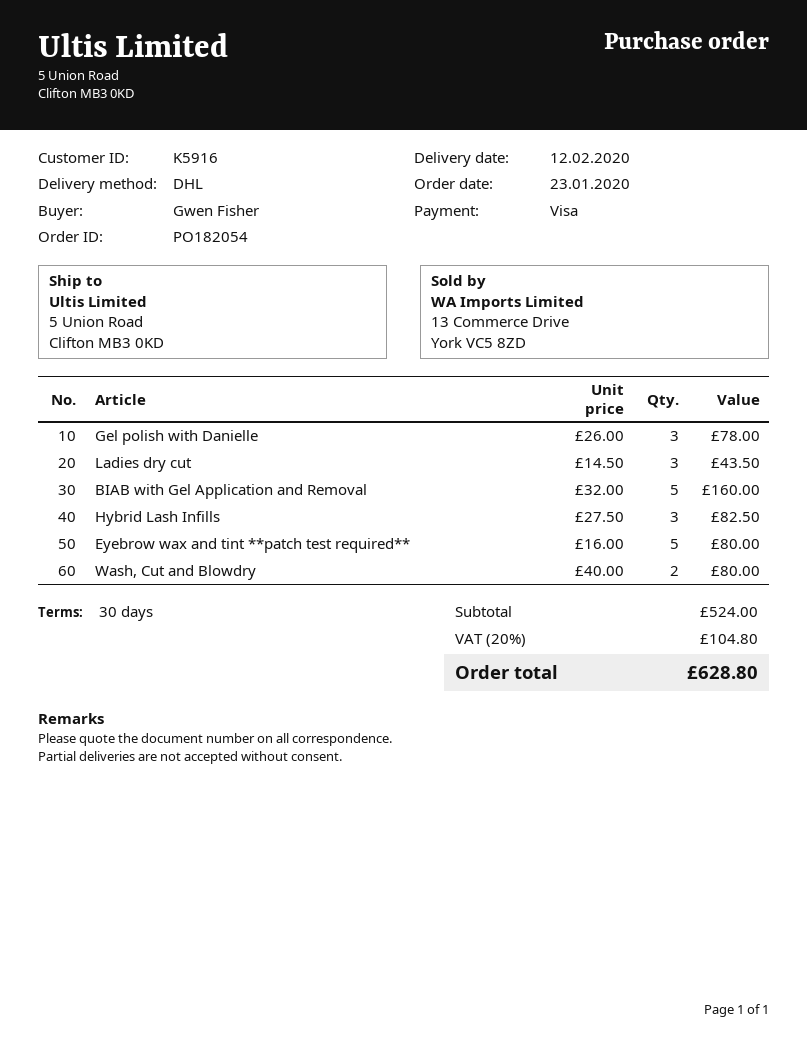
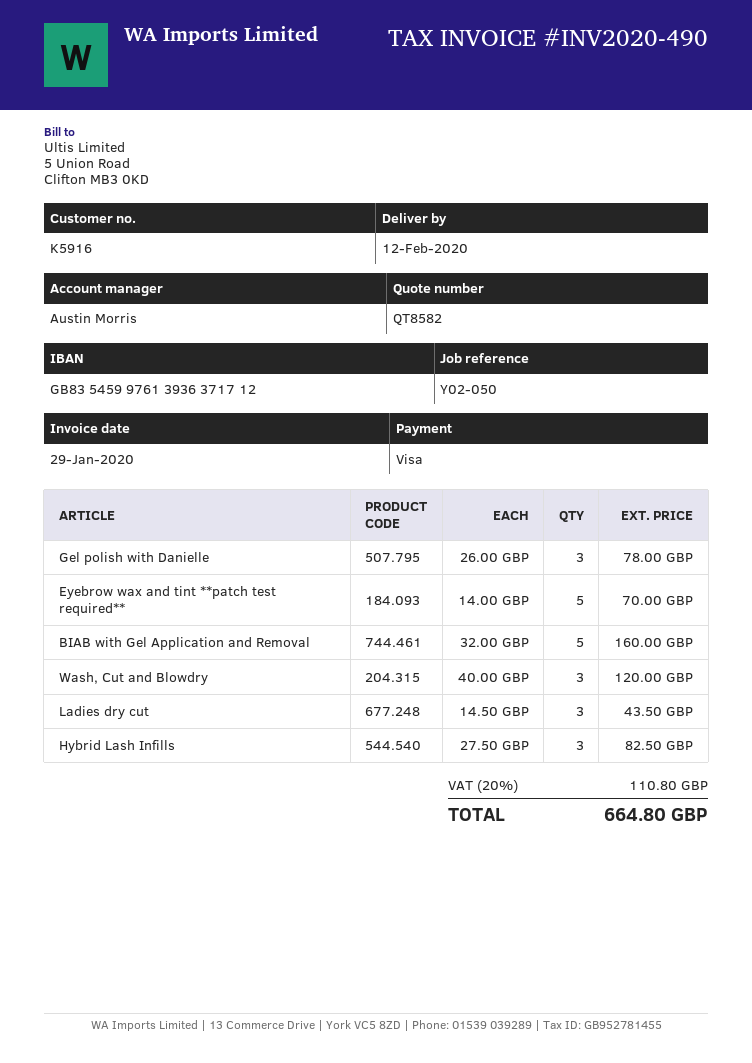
Eyebrow wax and tint **patch test required**: 5 x 16.00 = 80.00 -> 5 x 14.00 = 70.00
Wash, Cut and Blowdry: 2 x 40.00 = 80.00 -> 3 x 40.00 = 120.00
tax: 20% = 104.80 -> 20% = 110.80
total: 628.80 -> 664.80

